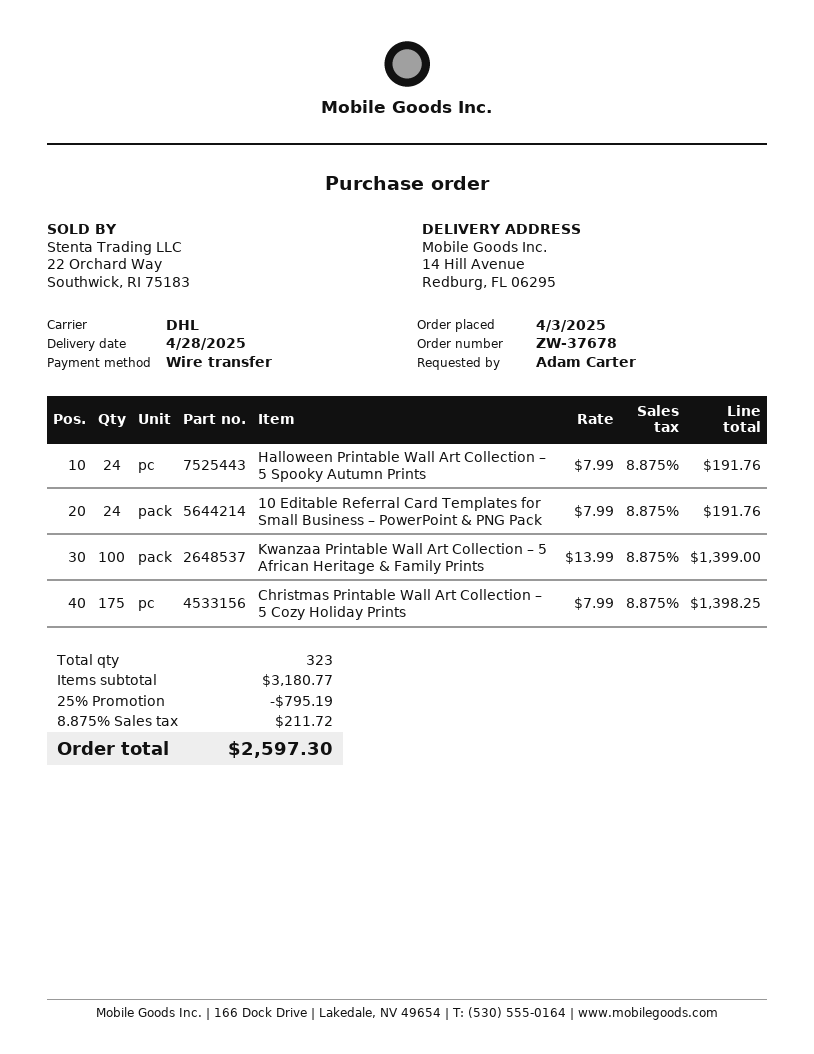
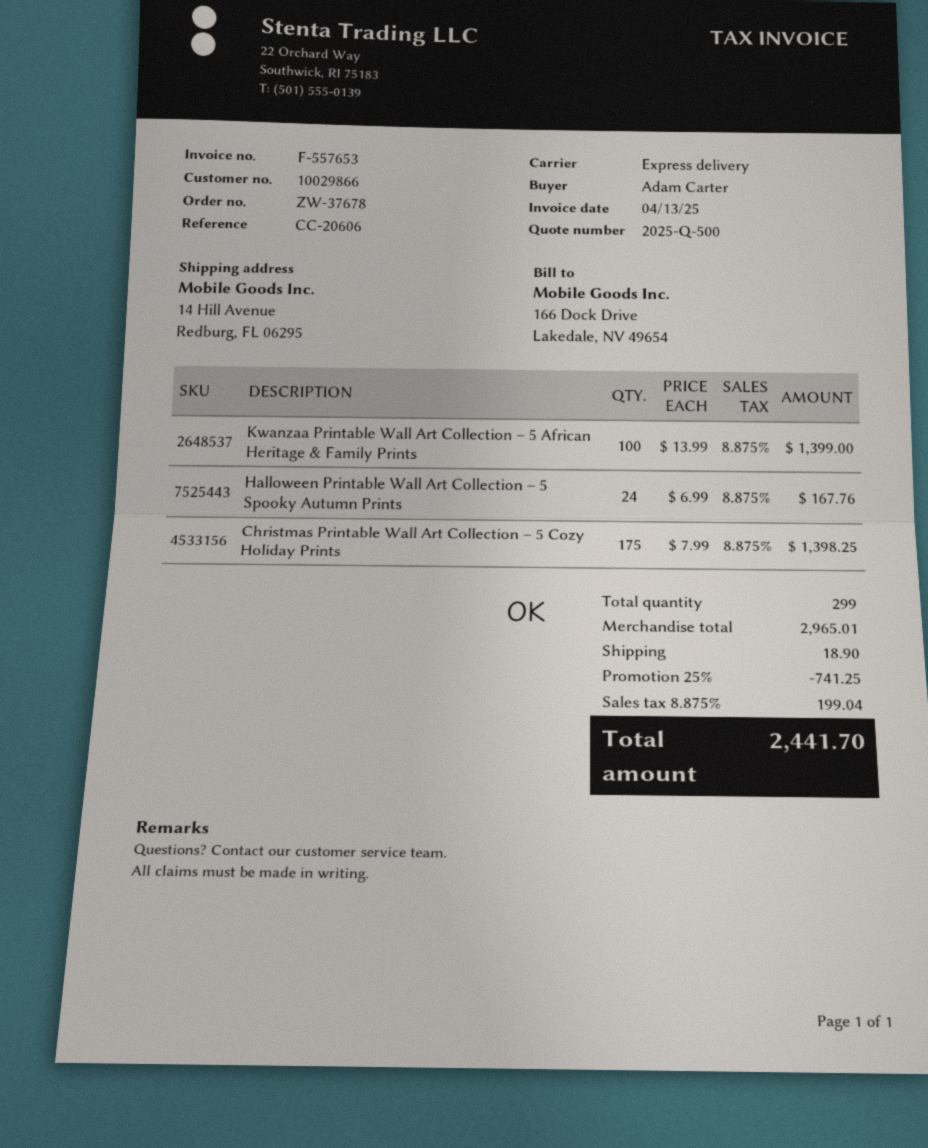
shipping method: DHL -> express
Halloween Printable Wall Art Collection – 5 Spooky Autumn Prints: 24 x 7.99 = 191.76 -> 24 x 6.99 = 167.76
10 Editable Referral Card Templates for Small Business – PowerPoint & PNG Pack: 24 x 7.99 = 191.76 -> none
total quantity: 323 -> 299
subtotal: 3180.77 -> 2965.01
discount: 25% = 795.19 -> 25% = 741.25
shipping: none -> 18.90
tax: 8.875% = 211.72 -> 8.875% = 199.04
total: 2597.30 -> 2441.70

